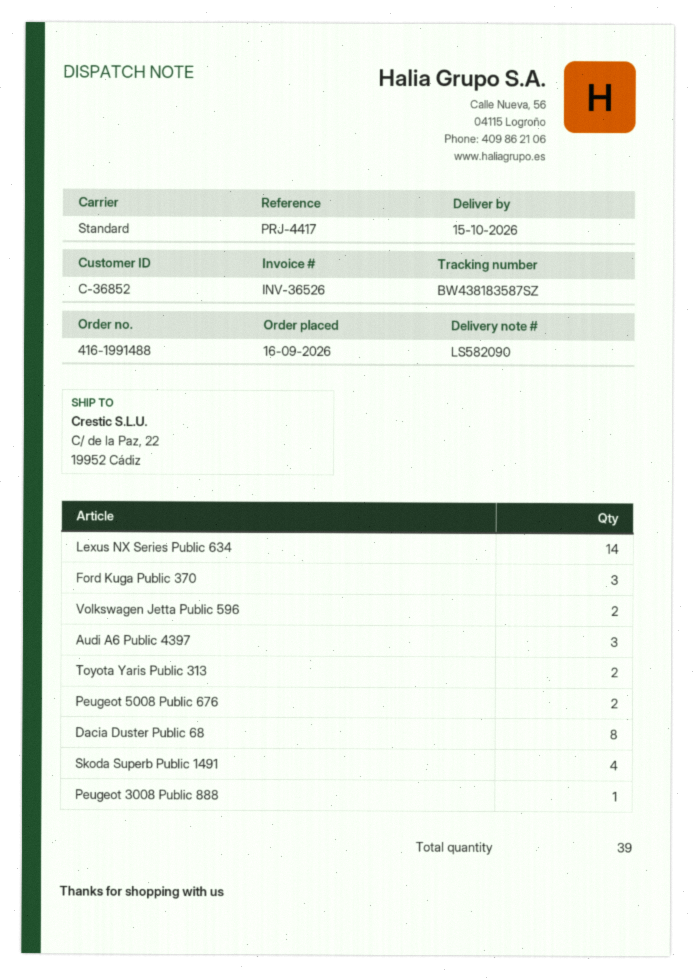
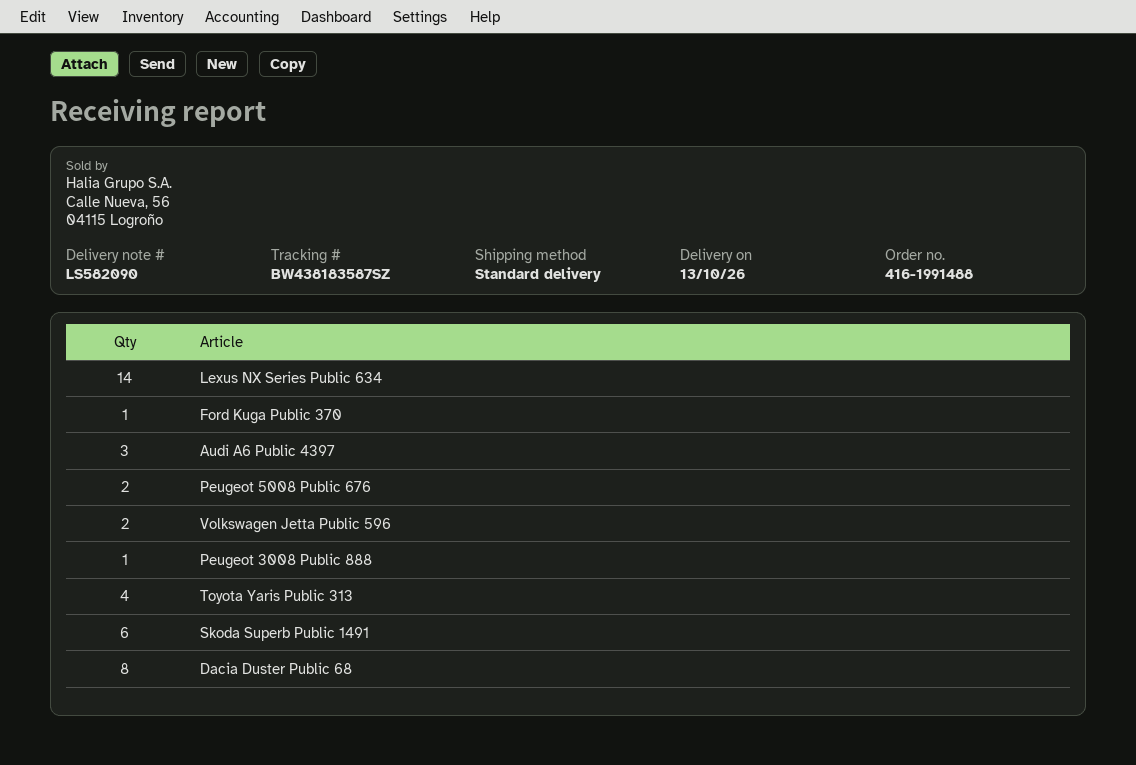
delivery date: 2026-10-15 -> 2026-10-13
Ford Kuga Public 370: 3 -> 1
Toyota Yaris Public 313: 2 -> 4
Skoda Superb Public 1491: 4 -> 6

